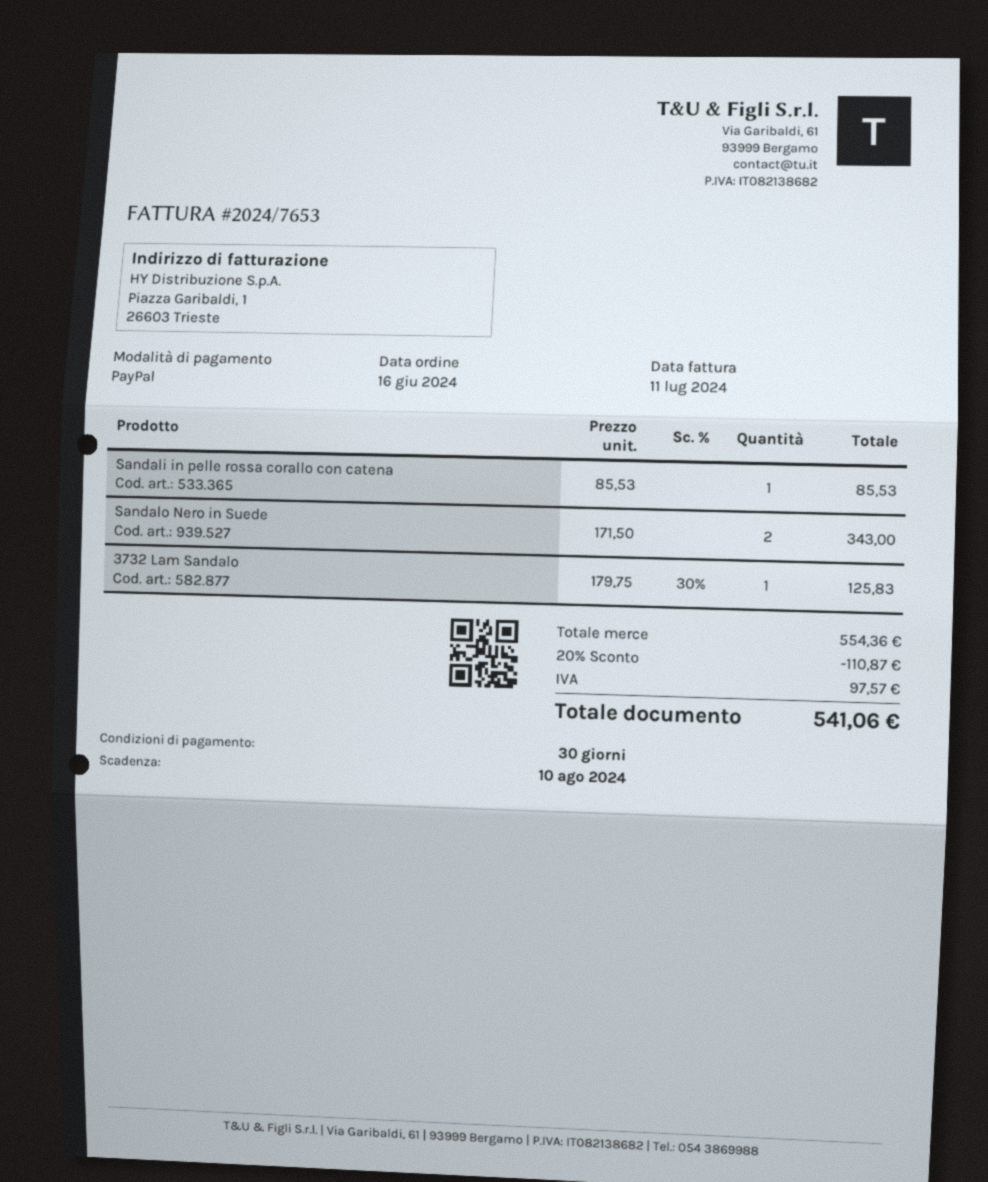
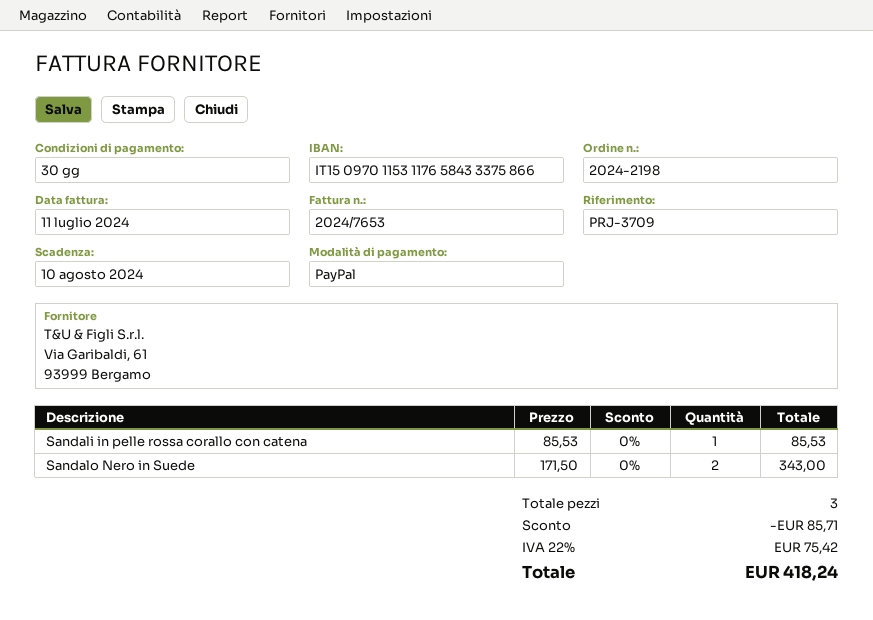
3732 Lam Sandalo: 1 x 179.75 - 30% = 125.83 -> none
discount: 110.87 -> 85.71
tax: 97.57 -> 75.42
total: 541.06 -> 418.24

